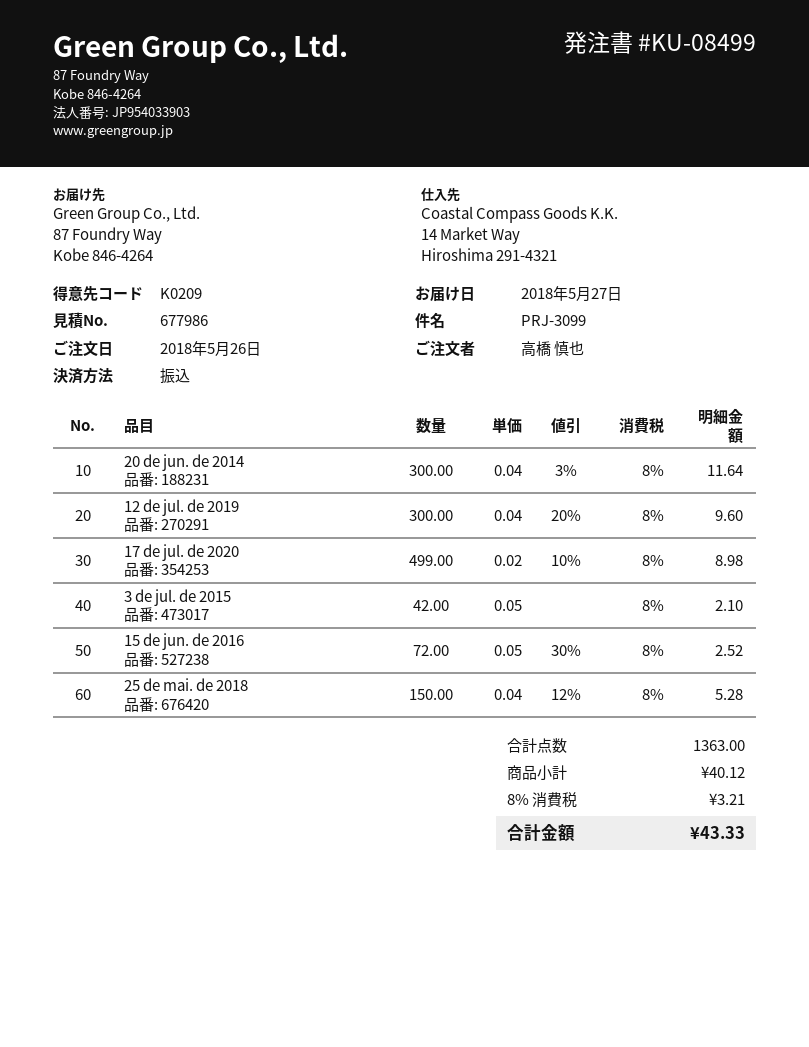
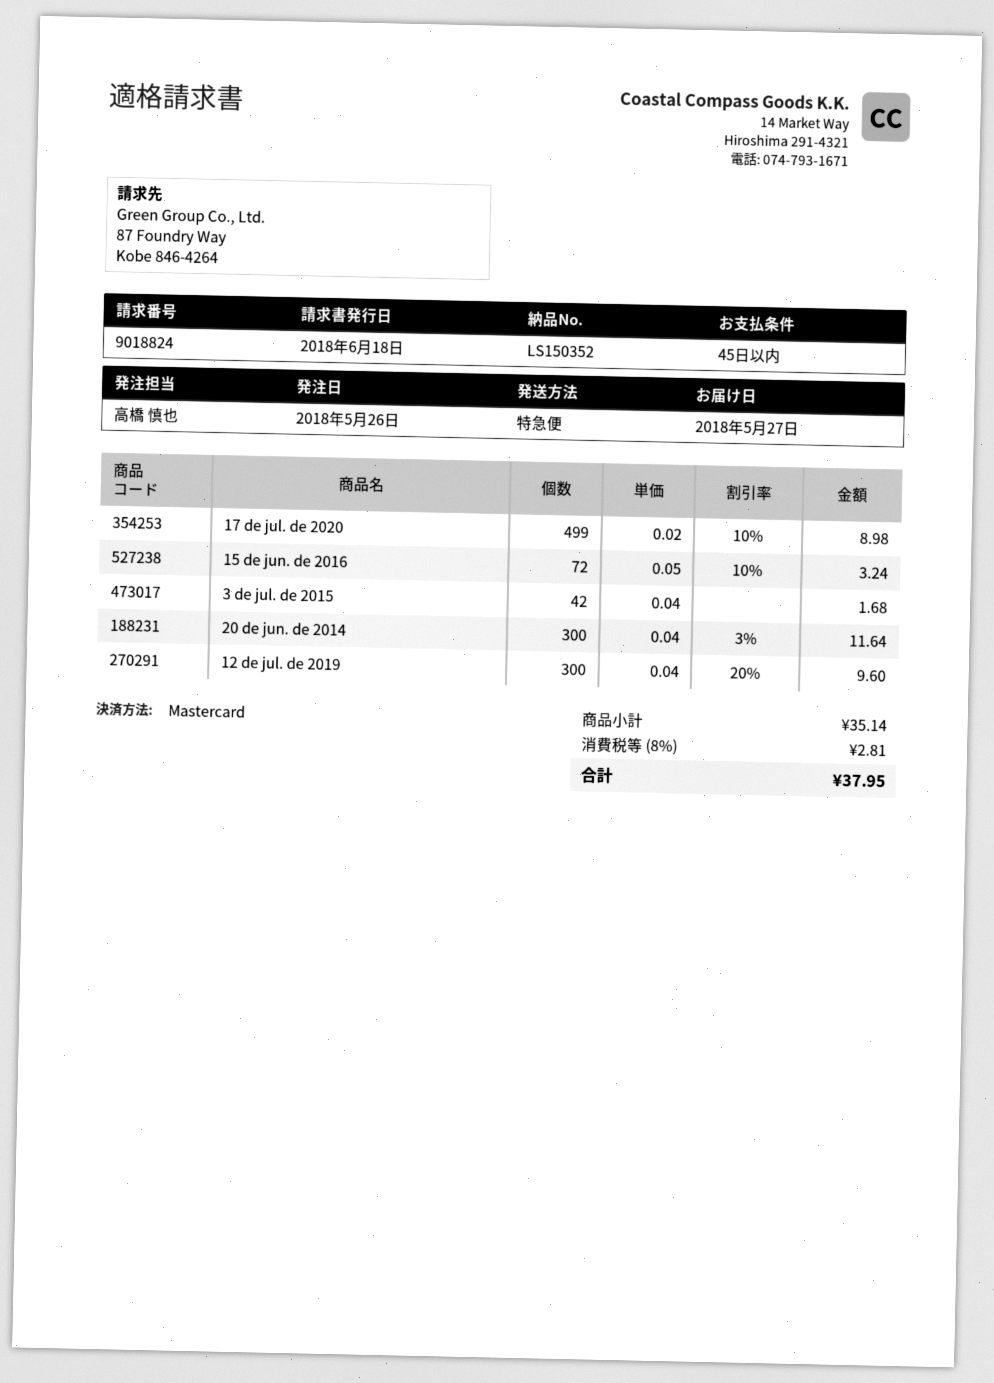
payment method: bank transfer -> Mastercard
3 de jul. de 2015: 42 x 0.05 = 2.10 -> 42 x 0.04 = 1.68
15 de jun. de 2016: 72 x 0.05 - 30% = 2.52 -> 72 x 0.05 - 10% = 3.24
25 de mai. de 2018: 150 x 0.04 - 12% = 5.28 -> none
subtotal: 40.12 -> 35.14
tax: 8% = 3.21 -> 8% = 2.81
total: 43.33 -> 37.95

